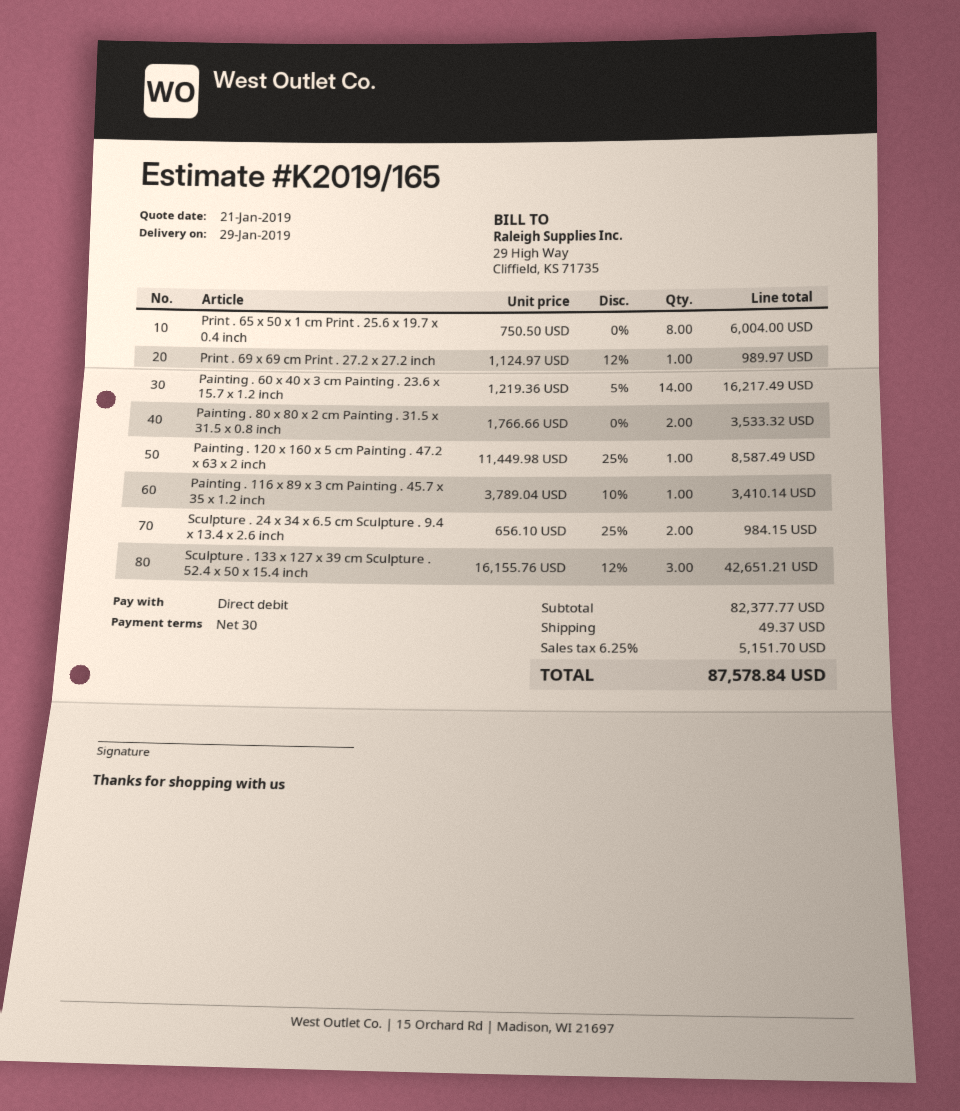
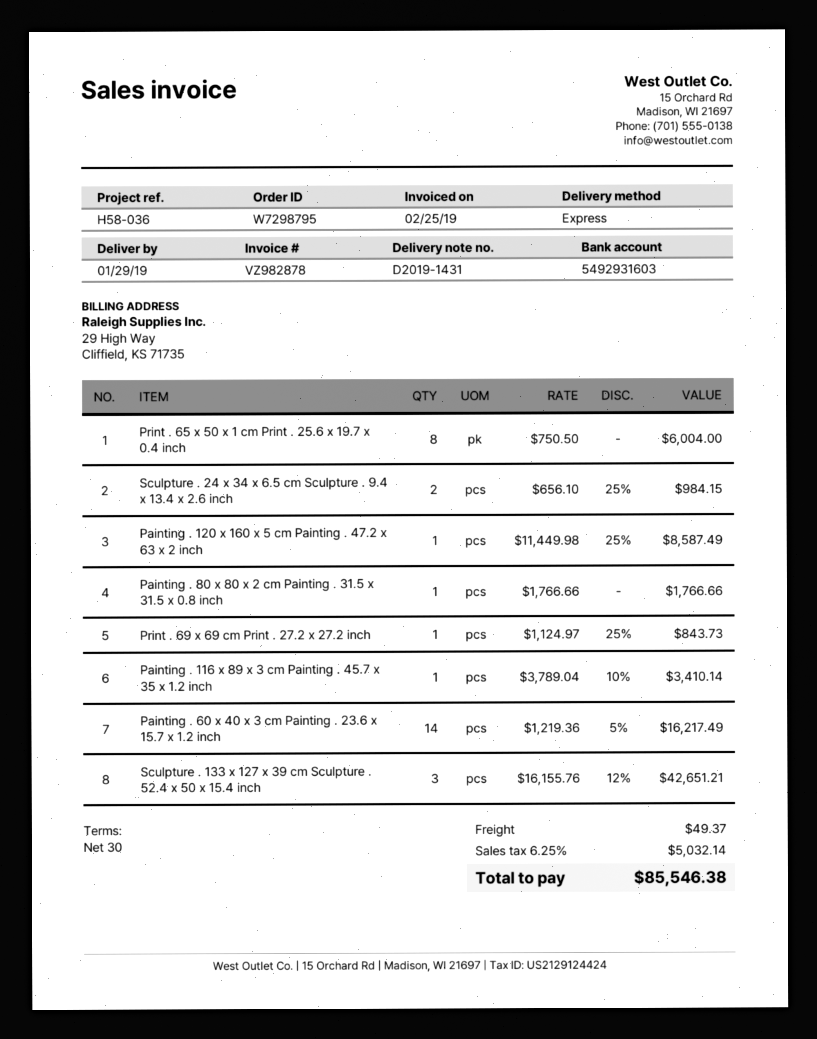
Print . 69 x 69 cm Print . 27.2 x 27.2 inch: 1 x 1124.97 - 12% = 989.97 -> 1 x 1124.97 - 25% = 843.73
Painting . 80 x 80 x 2 cm Painting . 31.5 x 31.5 x 0.8 inch: 2 x 1766.66 = 3533.32 -> 1 x 1766.66 = 1766.66
tax: 6.25% = 5151.70 -> 6.25% = 5032.14
total: 87578.84 -> 85546.38

